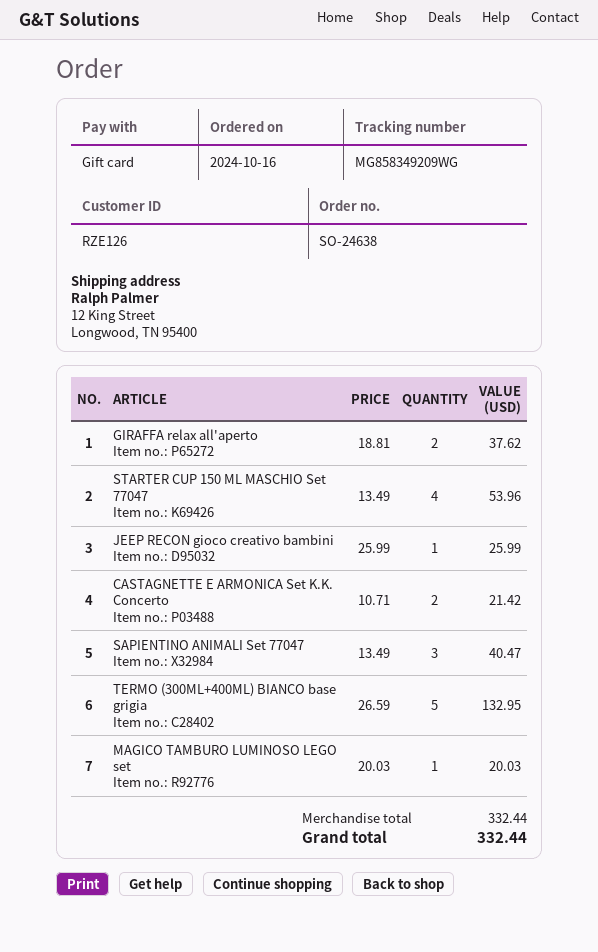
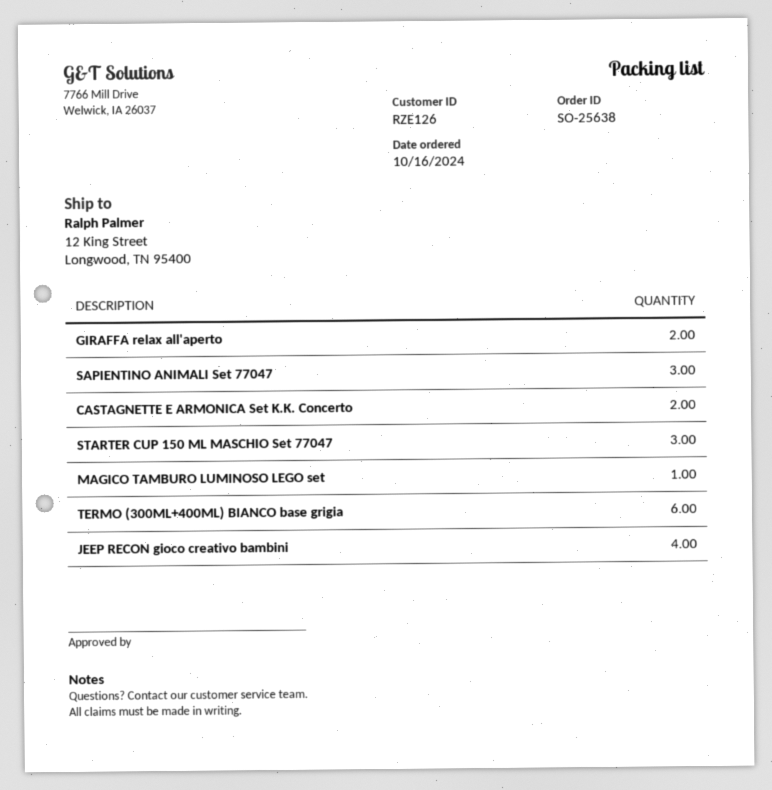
order number: SO-24638 -> SO-25638
STARTER CUP 150 ML MASCHIO Set 77047: 4 -> 3
JEEP RECON gioco creativo bambini: 1 -> 4
TERMO (300ML+400ML) BIANCO base grigia: 5 -> 6

